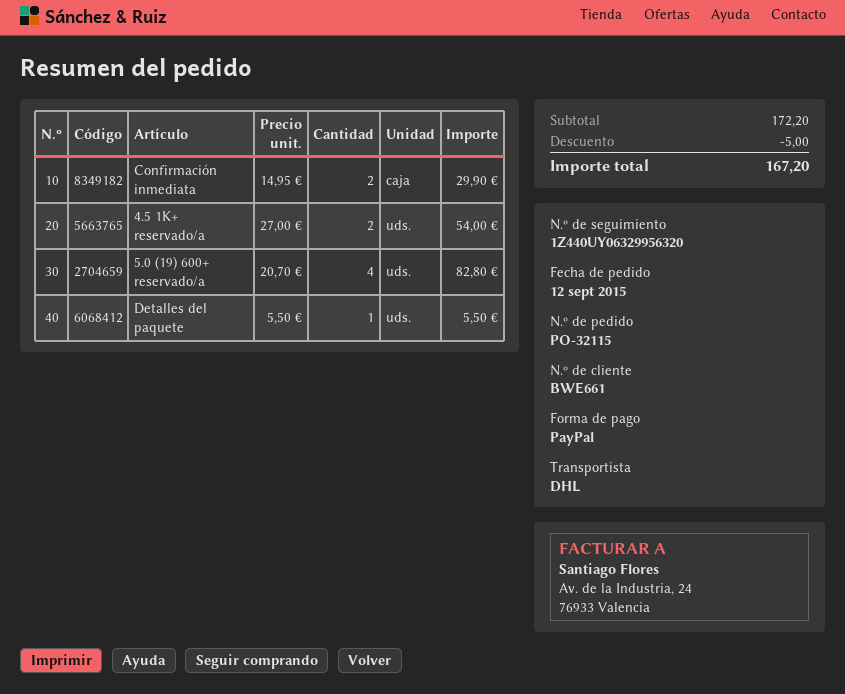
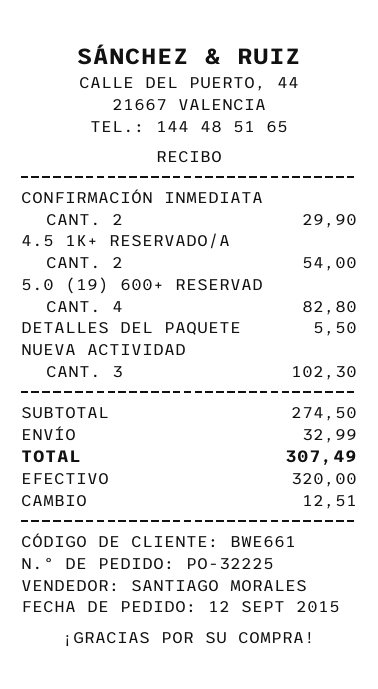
order number: PO-32115 -> PO-32225
payment method: PayPal -> cash
NUEVA ACTIVIDAD: none -> 3 for 102.30
subtotal: 172.20 -> 274.50
discount: 5.00 -> none
shipping: none -> 32.99
total: 167.20 -> 307.49

